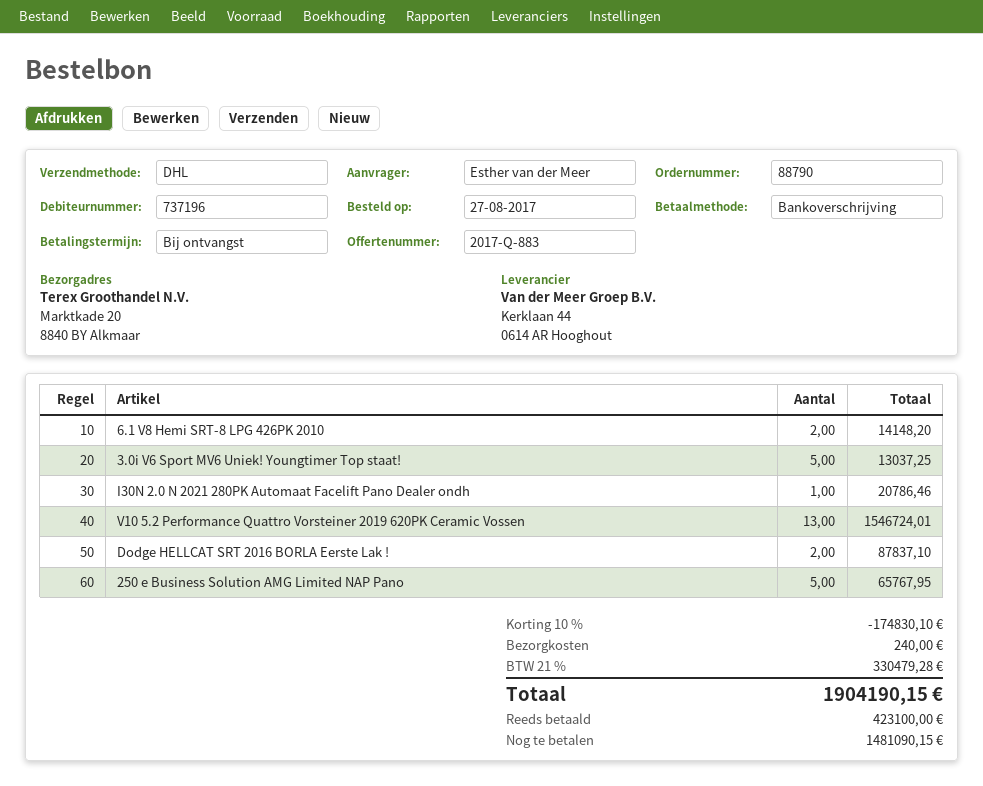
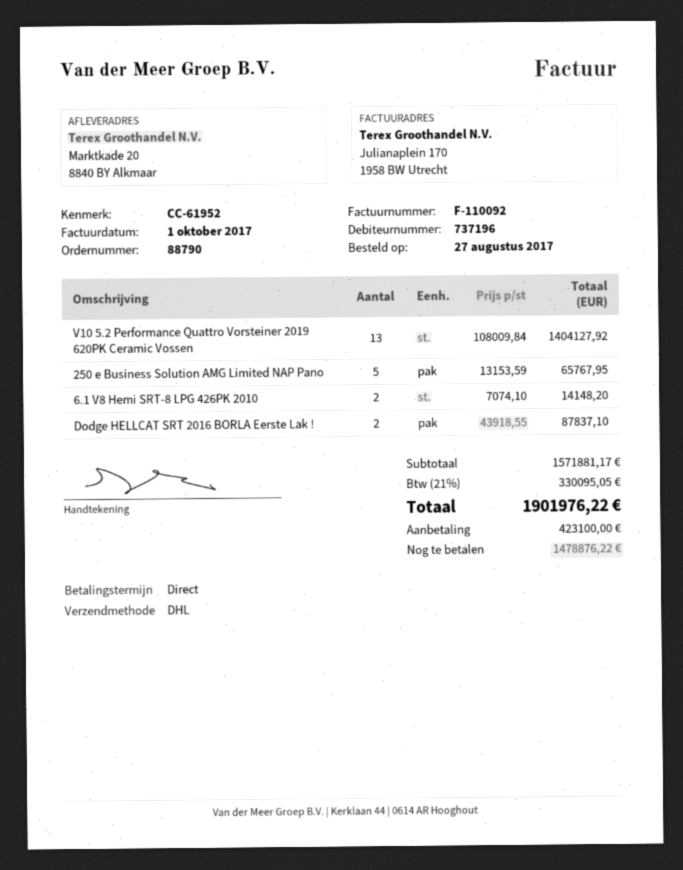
3.0i V6 Sport MV6 Uniek! Youngtimer Top staat!: 5 for 13037.25 -> none
I30N 2.0 N 2021 280PK Automaat Facelift Pano Dealer ondh: 1 for 20786.46 -> none
V10 5.2 Performance Quattro Vorsteiner 2019 620PK Ceramic Vossen: 13 for 1546724.01 -> 13 for 1404127.92
discount: 10% = 174830.10 -> none
shipping: 240.00 -> none
tax: 21% = 330479.28 -> 21% = 330095.05
total: 1904190.15 -> 1901976.22
balance: 1481090.15 -> 1478876.22

